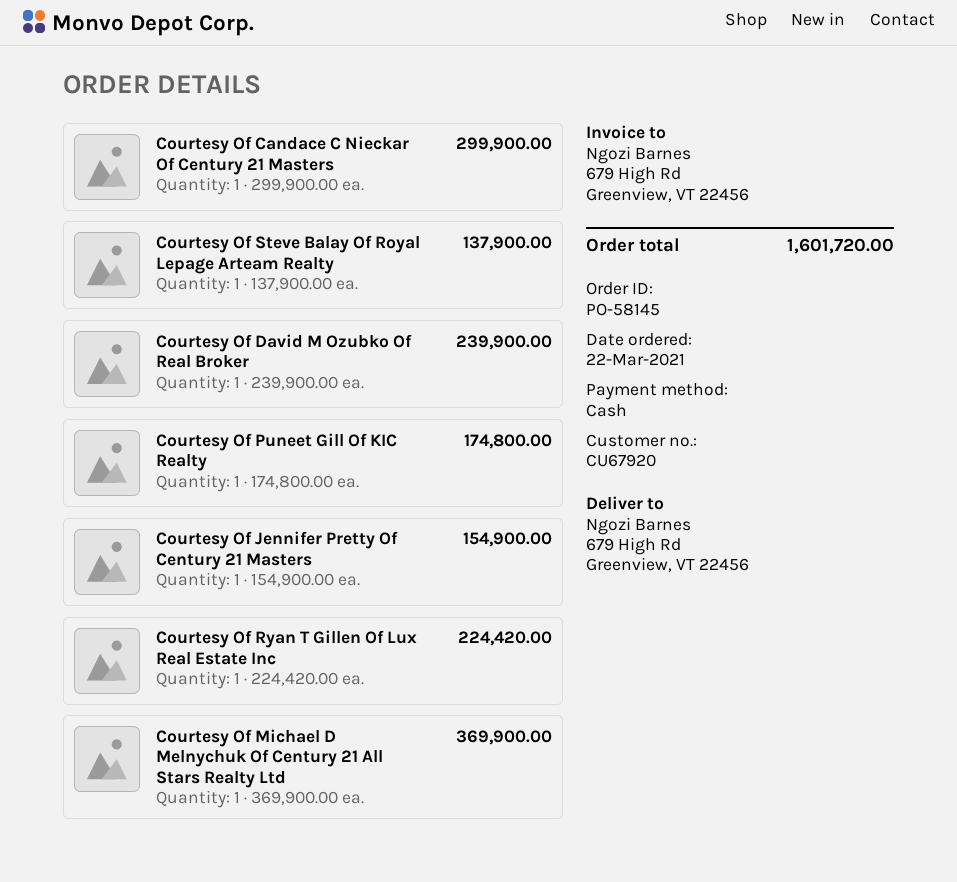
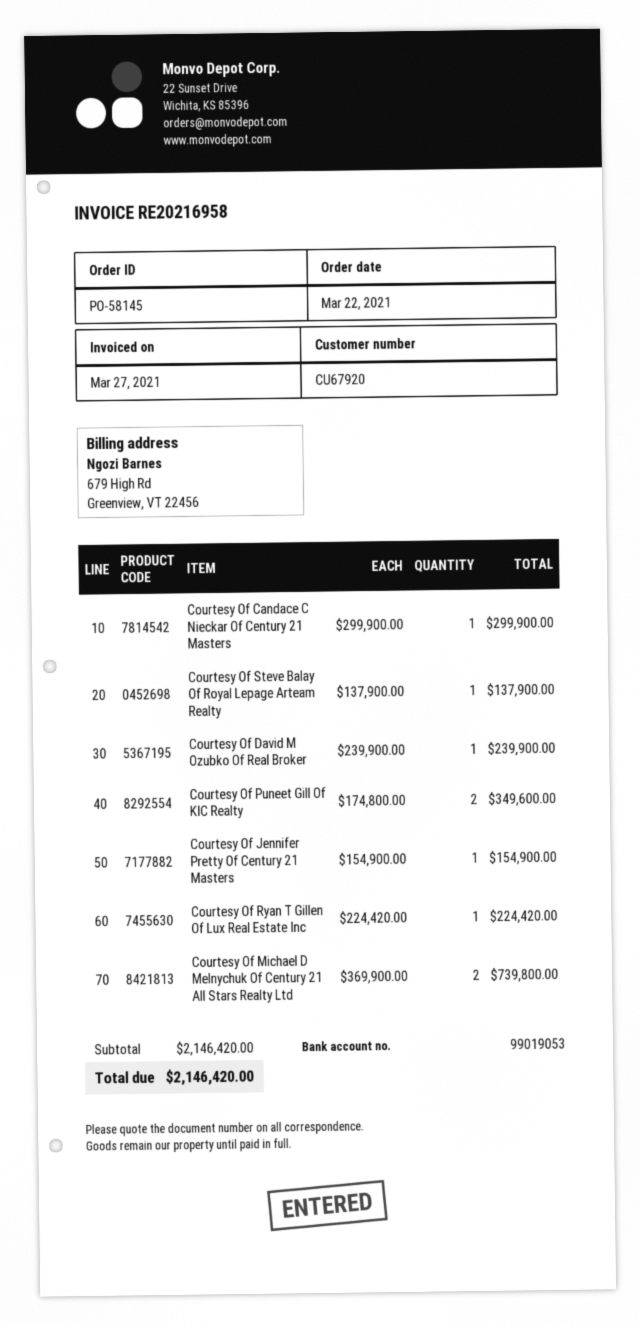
Courtesy Of Puneet Gill Of KIC Realty: 1 x 174800.00 = 174800.00 -> 2 x 174800.00 = 349600.00
Courtesy Of Michael D Melnychuk Of Century 21 All Stars Realty Ltd: 1 x 369900.00 = 369900.00 -> 2 x 369900.00 = 739800.00
total: 1601720.00 -> 2146420.00

